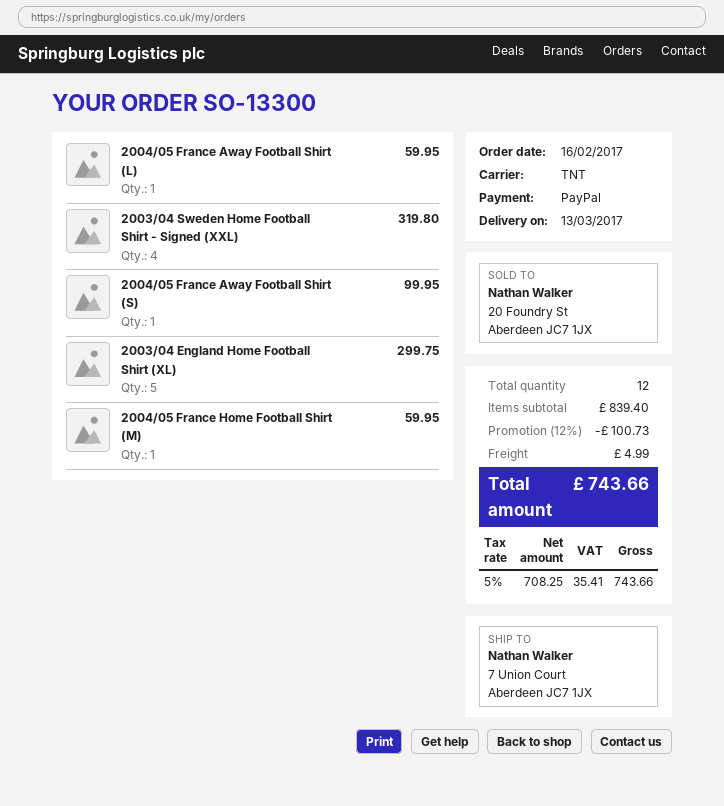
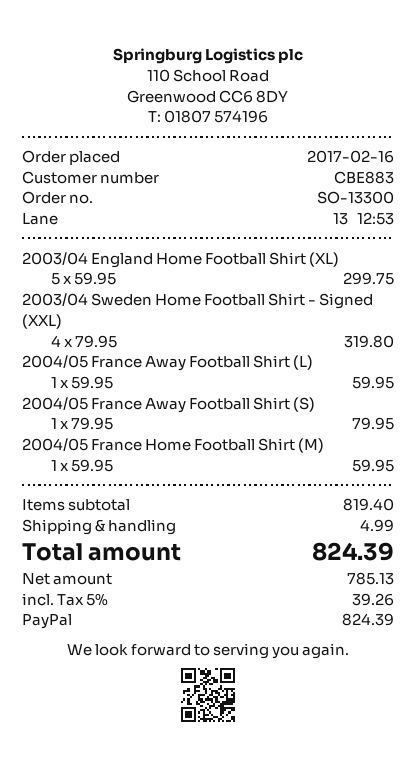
2004/05 France Away Football Shirt (S): 1 for 99.95 -> 1 for 79.95
subtotal: 839.40 -> 819.40
discount: 12% = 100.73 -> none
net: 708.25 -> 785.13
tax: 5% = 35.41 -> 5% = 39.26
total: 743.66 -> 824.39

